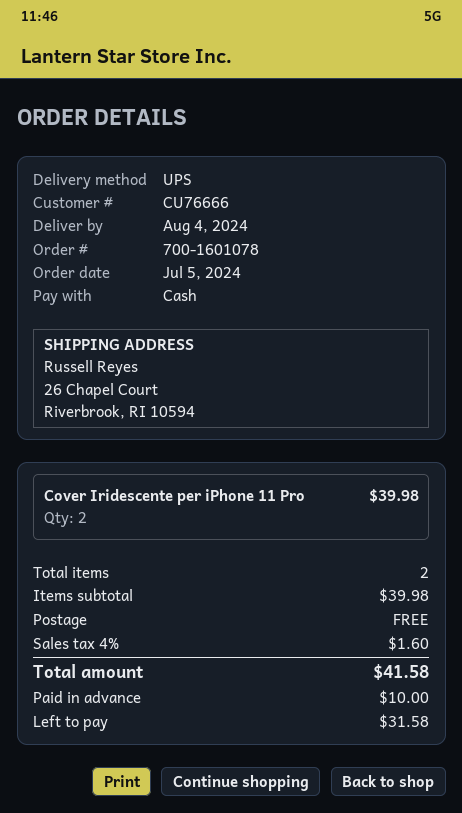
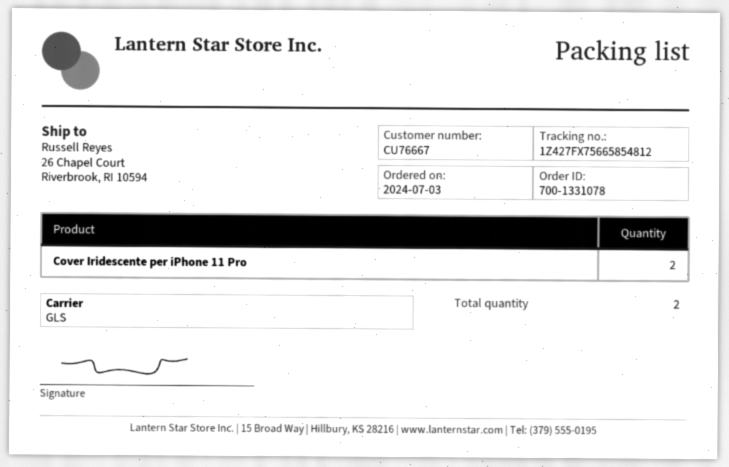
order number: 700-1601078 -> 700-1331078
order date: 2024-07-05 -> 2024-07-03
customer number: CU76666 -> CU76667
shipping method: UPS -> GLS

